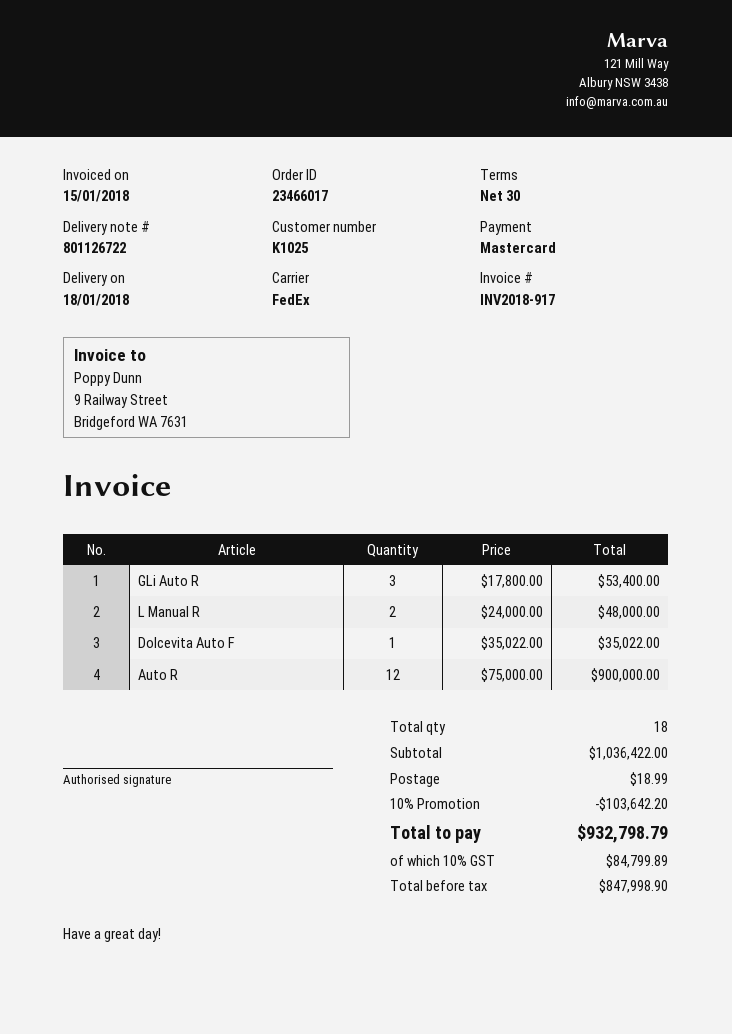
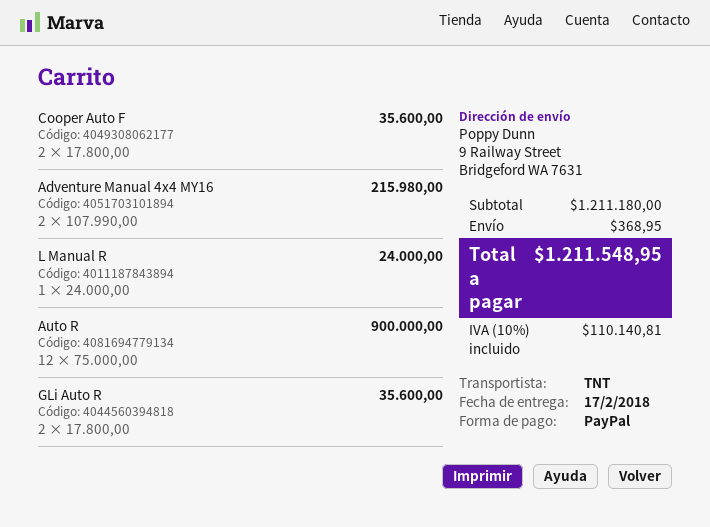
delivery date: 2018-01-18 -> 2018-02-17
payment method: Mastercard -> PayPal
shipping method: FedEx -> TNT
GLi Auto R: 3 x 17800.00 = 53400.00 -> 2 x 17800.00 = 35600.00
L Manual R: 2 x 24000.00 = 48000.00 -> 1 x 24000.00 = 24000.00
Dolcevita Auto F: 1 x 35022.00 = 35022.00 -> none
Cooper Auto F: none -> 2 x 17800.00 = 35600.00
Adventure Manual 4x4 MY16: none -> 2 x 107990.00 = 215980.00
subtotal: 1036422.00 -> 1211180.00
discount: 10% = 103642.20 -> none
shipping: 18.99 -> 368.95
tax: 10% = 84799.89 -> 10% = 110140.81
total: 932798.79 -> 1211548.95

